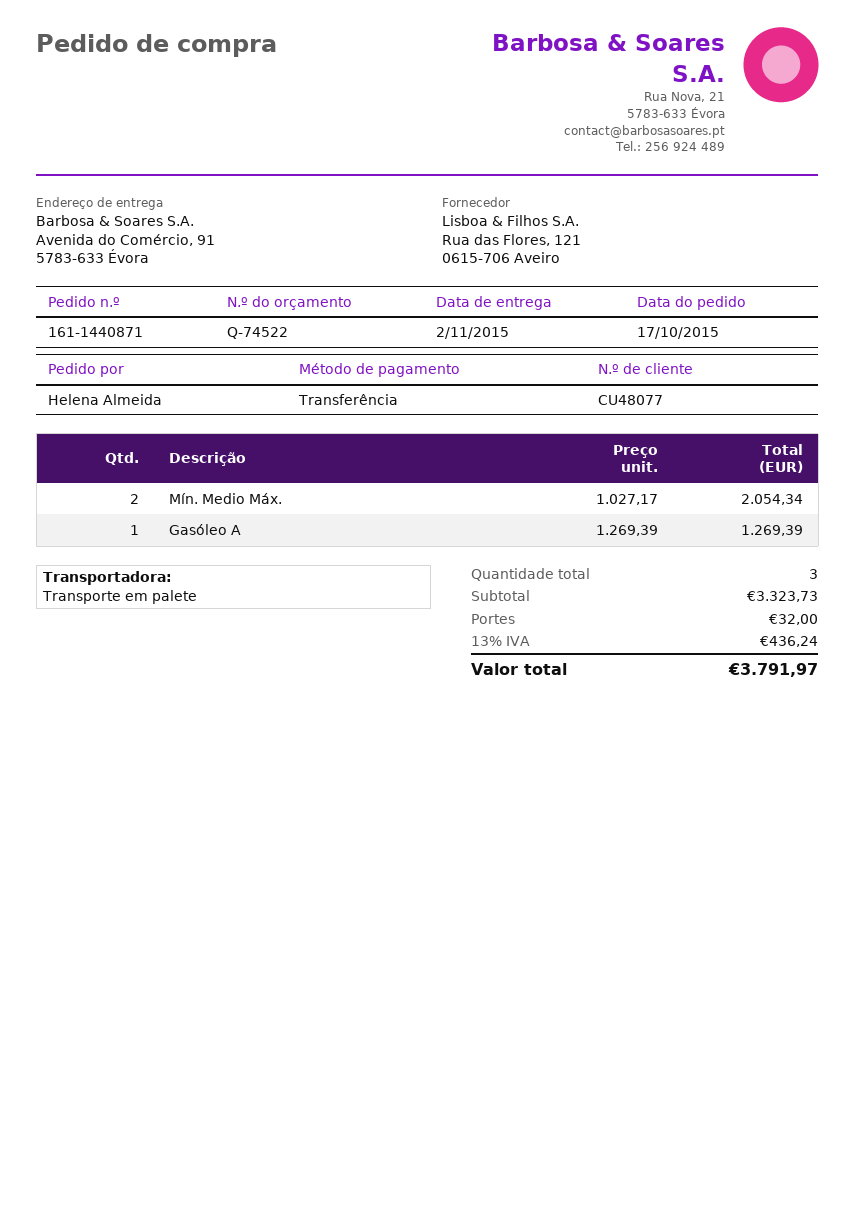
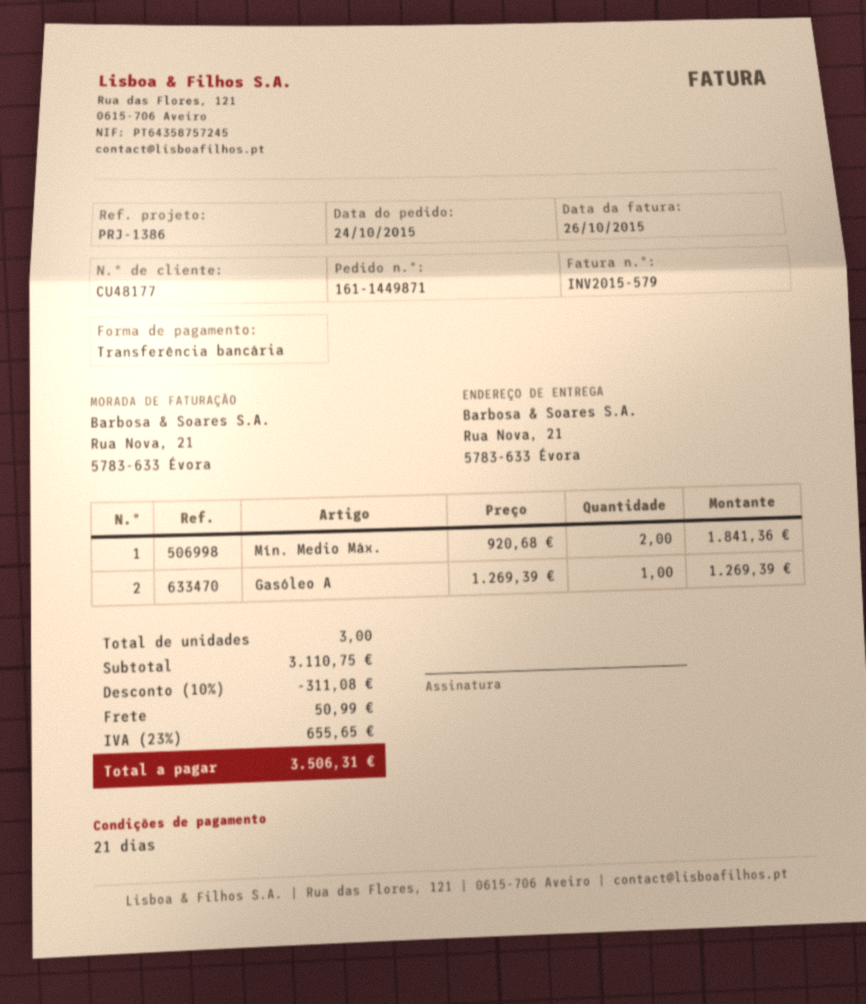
order number: 161-1440871 -> 161-1449871
order date: 2015-10-17 -> 2015-10-24
customer number: CU48077 -> CU48177
ship to: Avenida do Comércio, 91, 5783-633 Évora -> Rua Nova, 21, 5783-633 Évora
Mín. Medio Máx.: 2 x 1027.17 = 2054.34 -> 2 x 920.68 = 1841.36
subtotal: 3323.73 -> 3110.75
discount: none -> 10% = 311.08
shipping: 32.00 -> 50.99
tax: 13% = 436.24 -> 23% = 655.65
total: 3791.97 -> 3506.31

